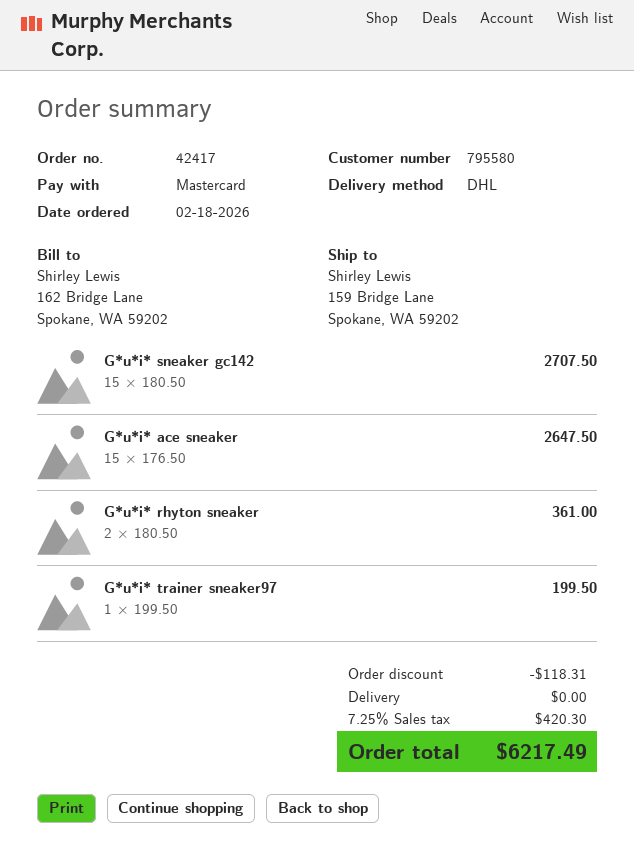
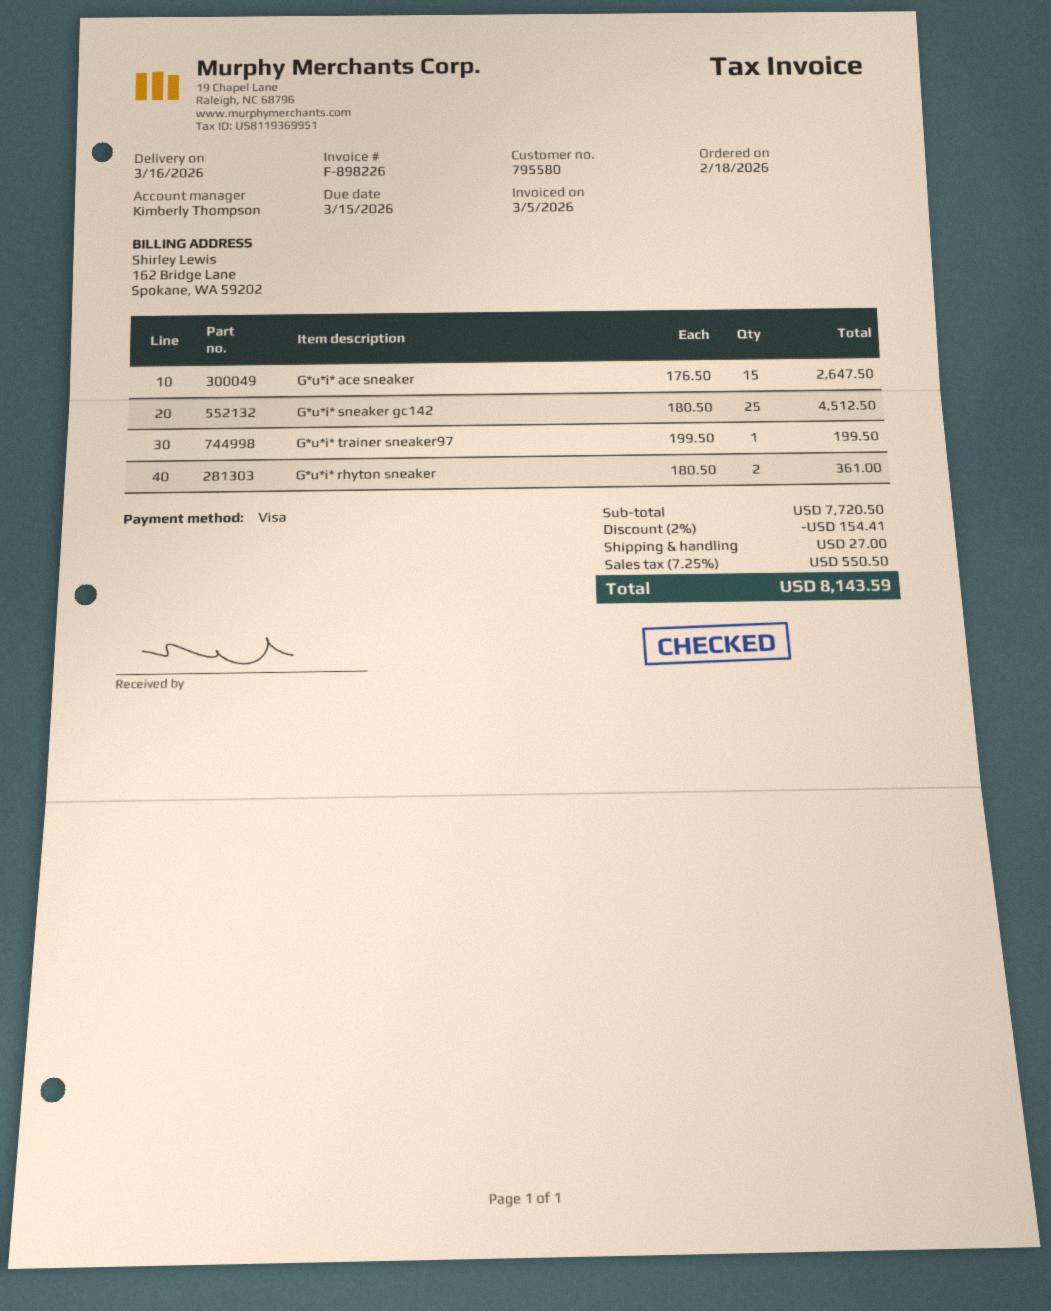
payment method: Mastercard -> Visa
G*u*i* sneaker gc142: 15 x 180.50 = 2707.50 -> 25 x 180.50 = 4512.50
discount: 118.31 -> 154.41
shipping: 0.00 -> 27.00
tax: 7.25% = 420.30 -> 7.25% = 550.50
total: 6217.49 -> 8143.59

